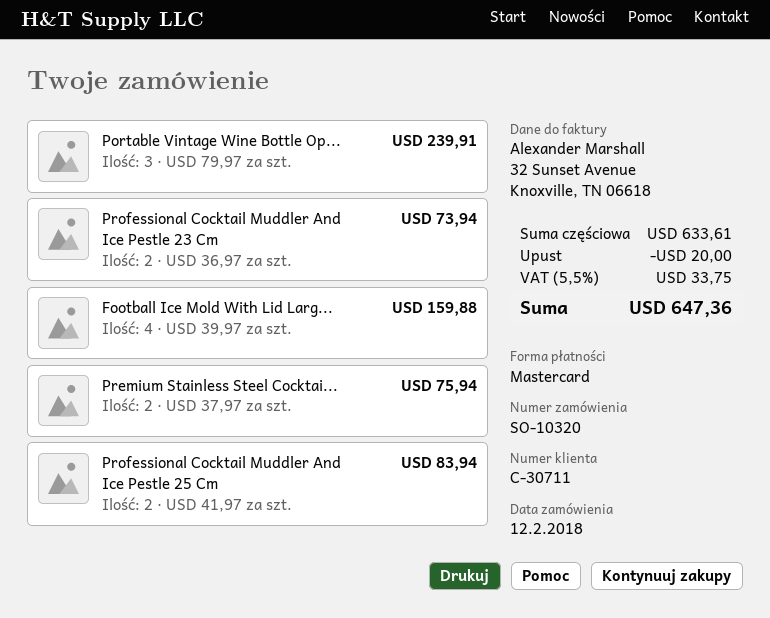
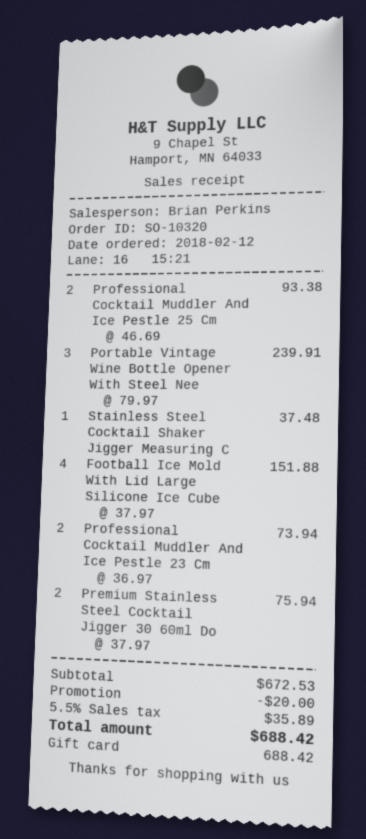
payment method: Mastercard -> gift card
Football Ice Mold With Lid Larg...: 4 x 39.97 = 159.88 -> 4 x 37.97 = 151.88
Professional Cocktail Muddler And Ice Pestle 25 Cm: 2 x 41.97 = 83.94 -> 2 x 46.69 = 93.38
Stainless Steel Cocktail Shaker Jigger Measuring C: none -> 1 x 37.48 = 37.48
subtotal: 633.61 -> 672.53
tax: 5.5% = 33.75 -> 5.5% = 35.89
total: 647.36 -> 688.42

